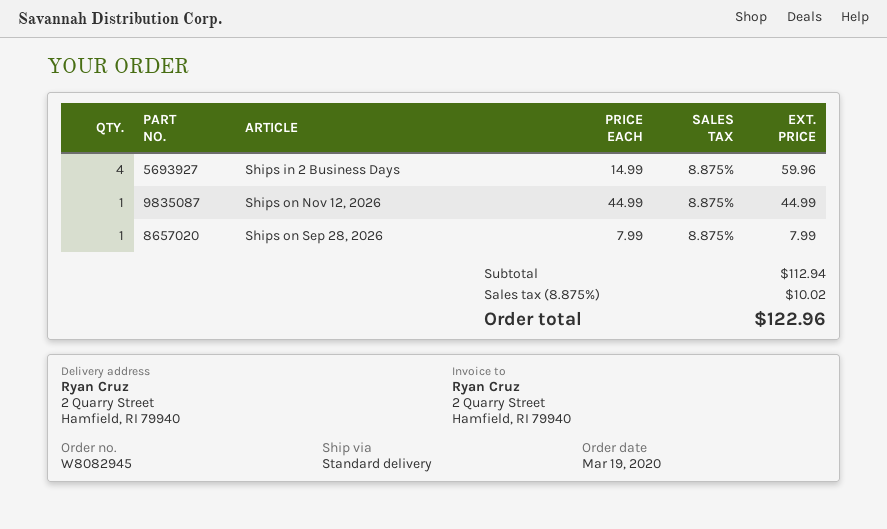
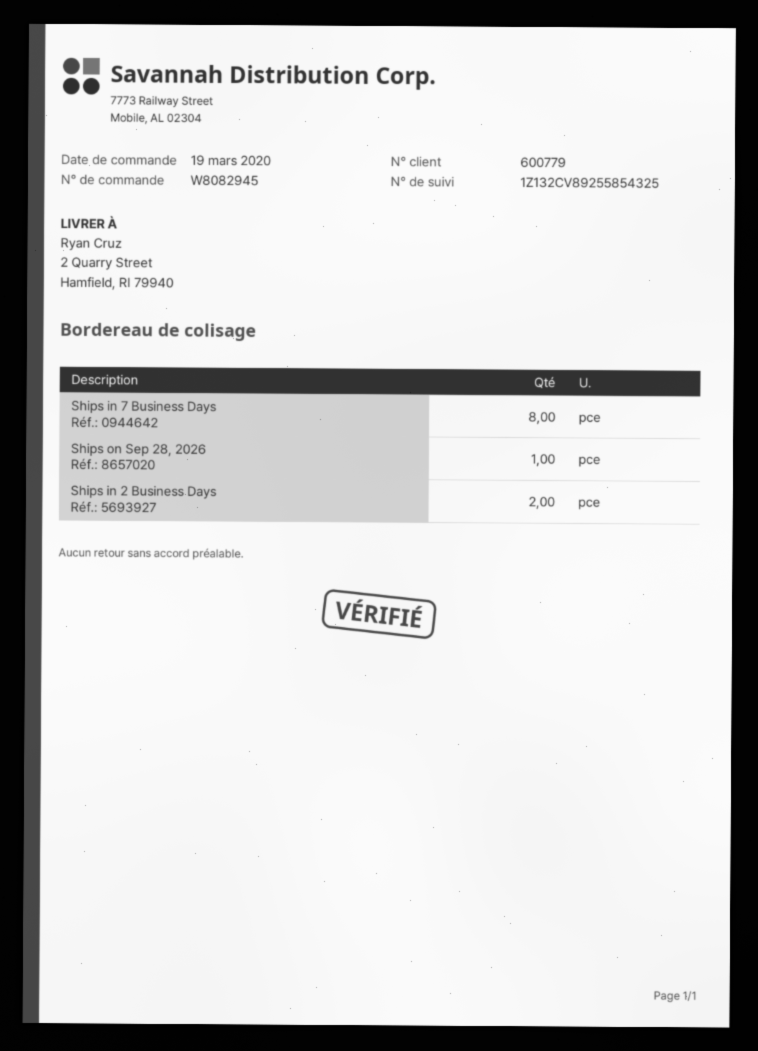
Ships in 2 Business Days: 4 -> 2
Ships on Nov 12, 2026: 1 -> none
Ships in 7 Business Days: none -> 8

